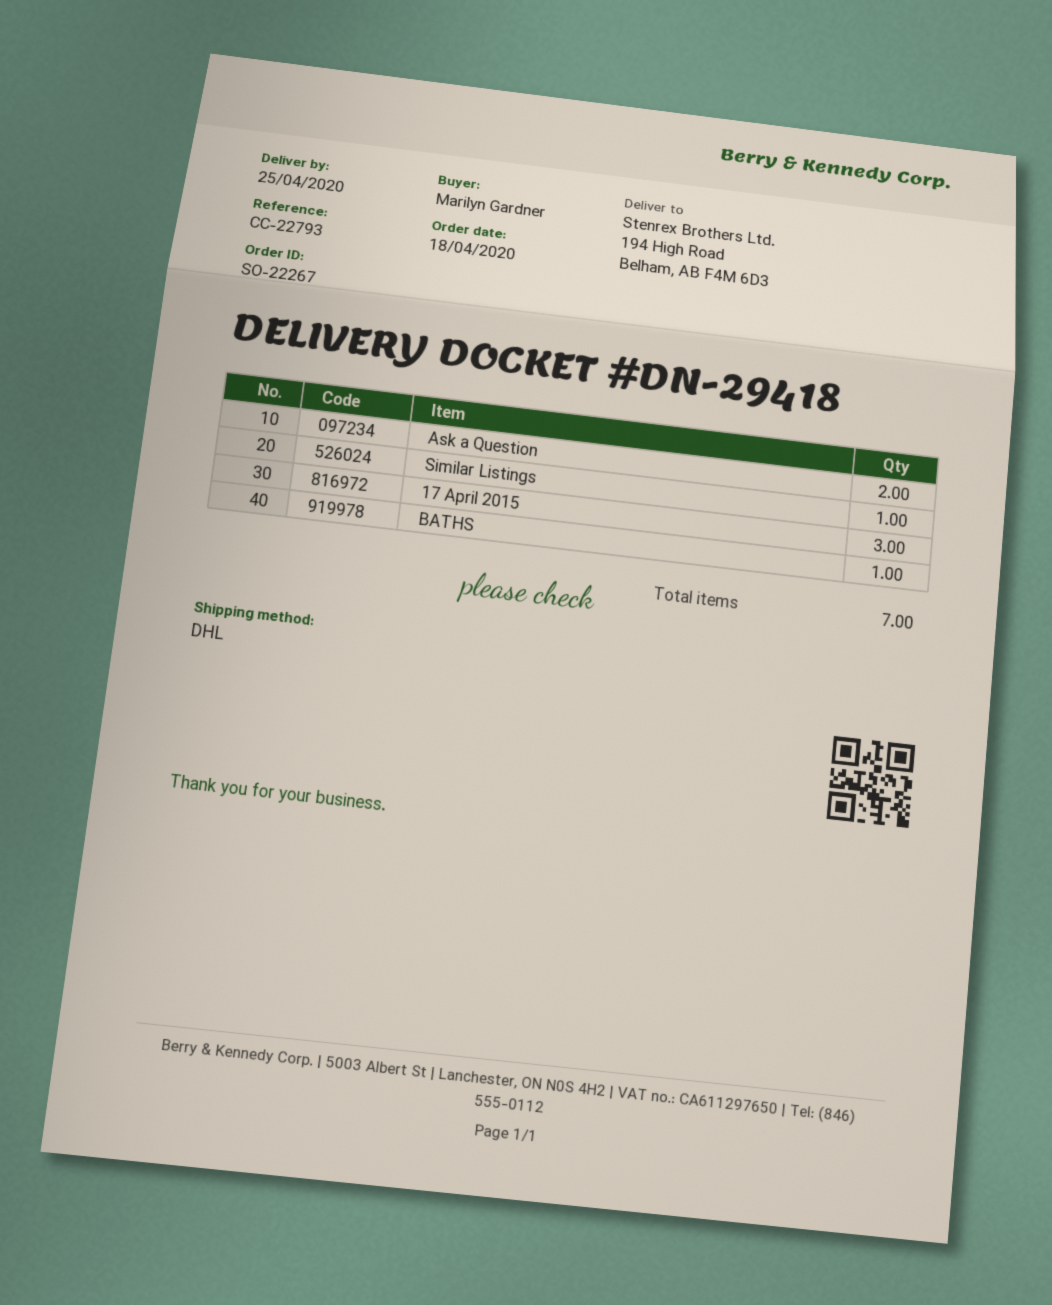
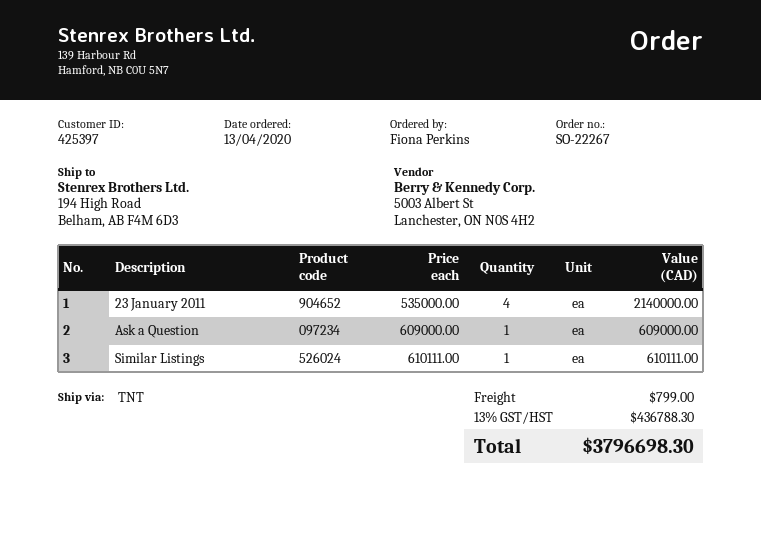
order date: 2020-04-18 -> 2020-04-13
ordered by: Marilyn Gardner -> Fiona Perkins
shipping method: DHL -> TNT
Ask a Question: 2 -> 1
17 April 2015: 3 -> none
BATHS: 1 -> none
23 January 2011: none -> 4

